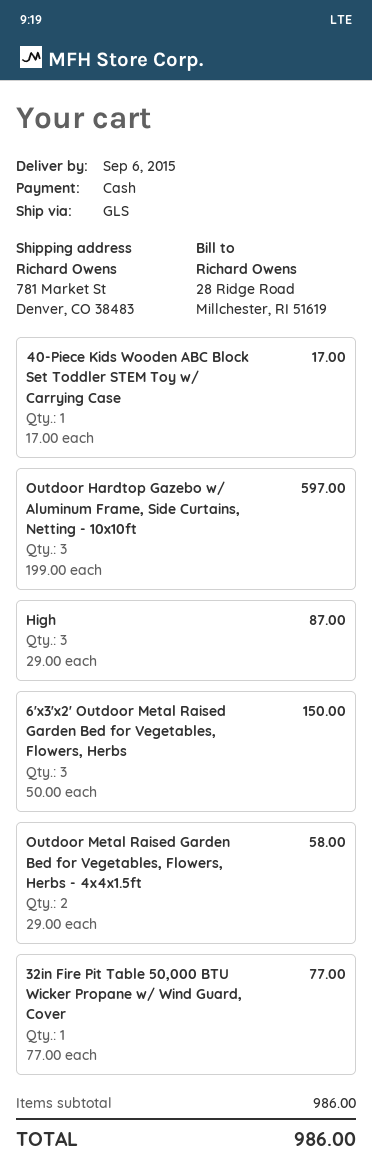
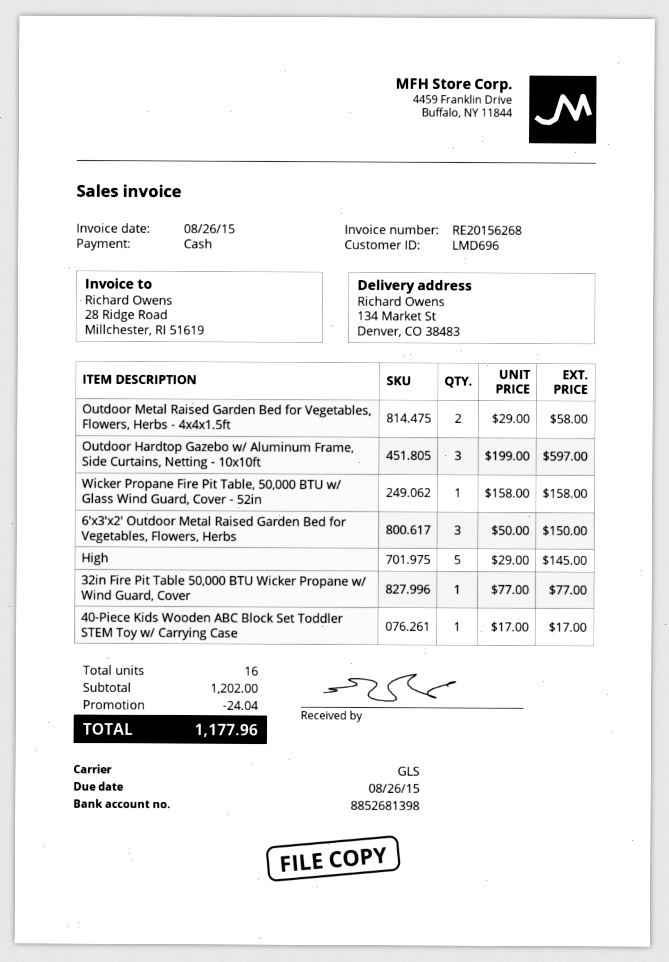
ship to: 781 Market St, Denver, CO 38483 -> 134 Market St, Denver, CO 38483
High: 3 x 29.00 = 87.00 -> 5 x 29.00 = 145.00
Wicker Propane Fire Pit Table, 50,000 BTU w/ Glass Wind Guard, Cover - 52in: none -> 1 x 158.00 = 158.00
subtotal: 986.00 -> 1202.00
discount: none -> 24.04
total: 986.00 -> 1177.96

